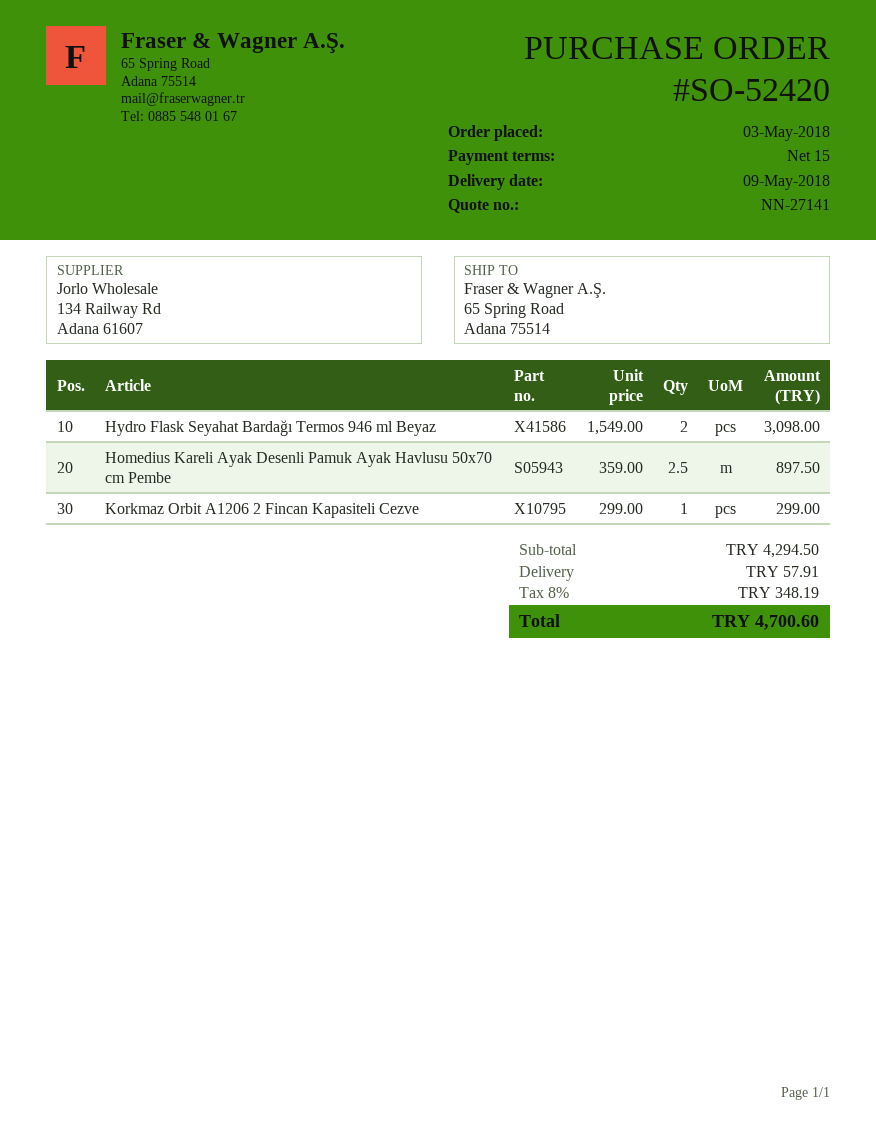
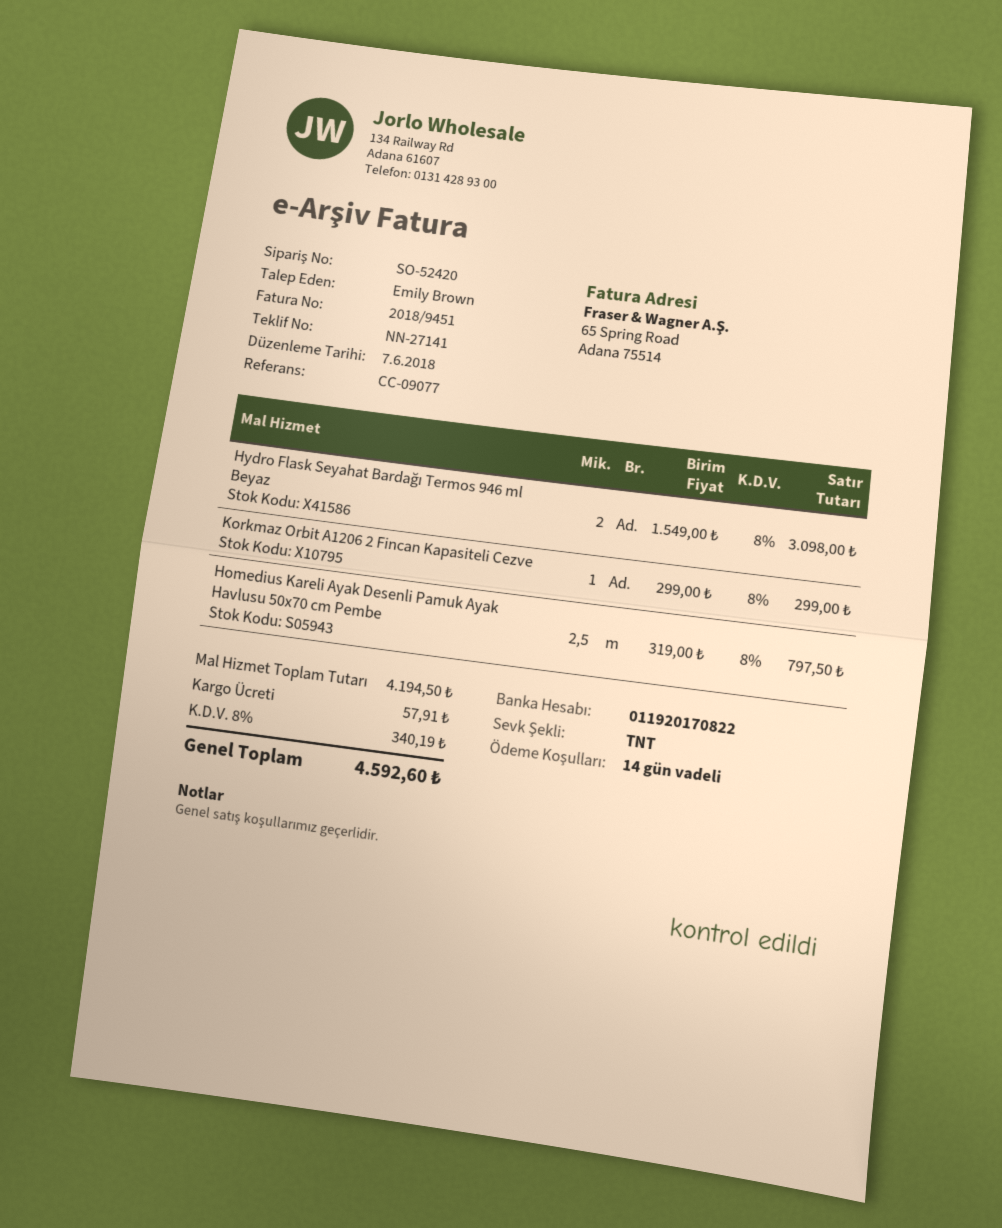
payment terms: 15 days -> 14 days
Homedius Kareli Ayak Desenli Pamuk Ayak Havlusu 50x70 cm Pembe: 2.5 x 359.00 = 897.50 -> 2.5 x 319.00 = 797.50
subtotal: 4294.50 -> 4194.50
tax: 8% = 348.19 -> 8% = 340.19
total: 4700.60 -> 4592.60

